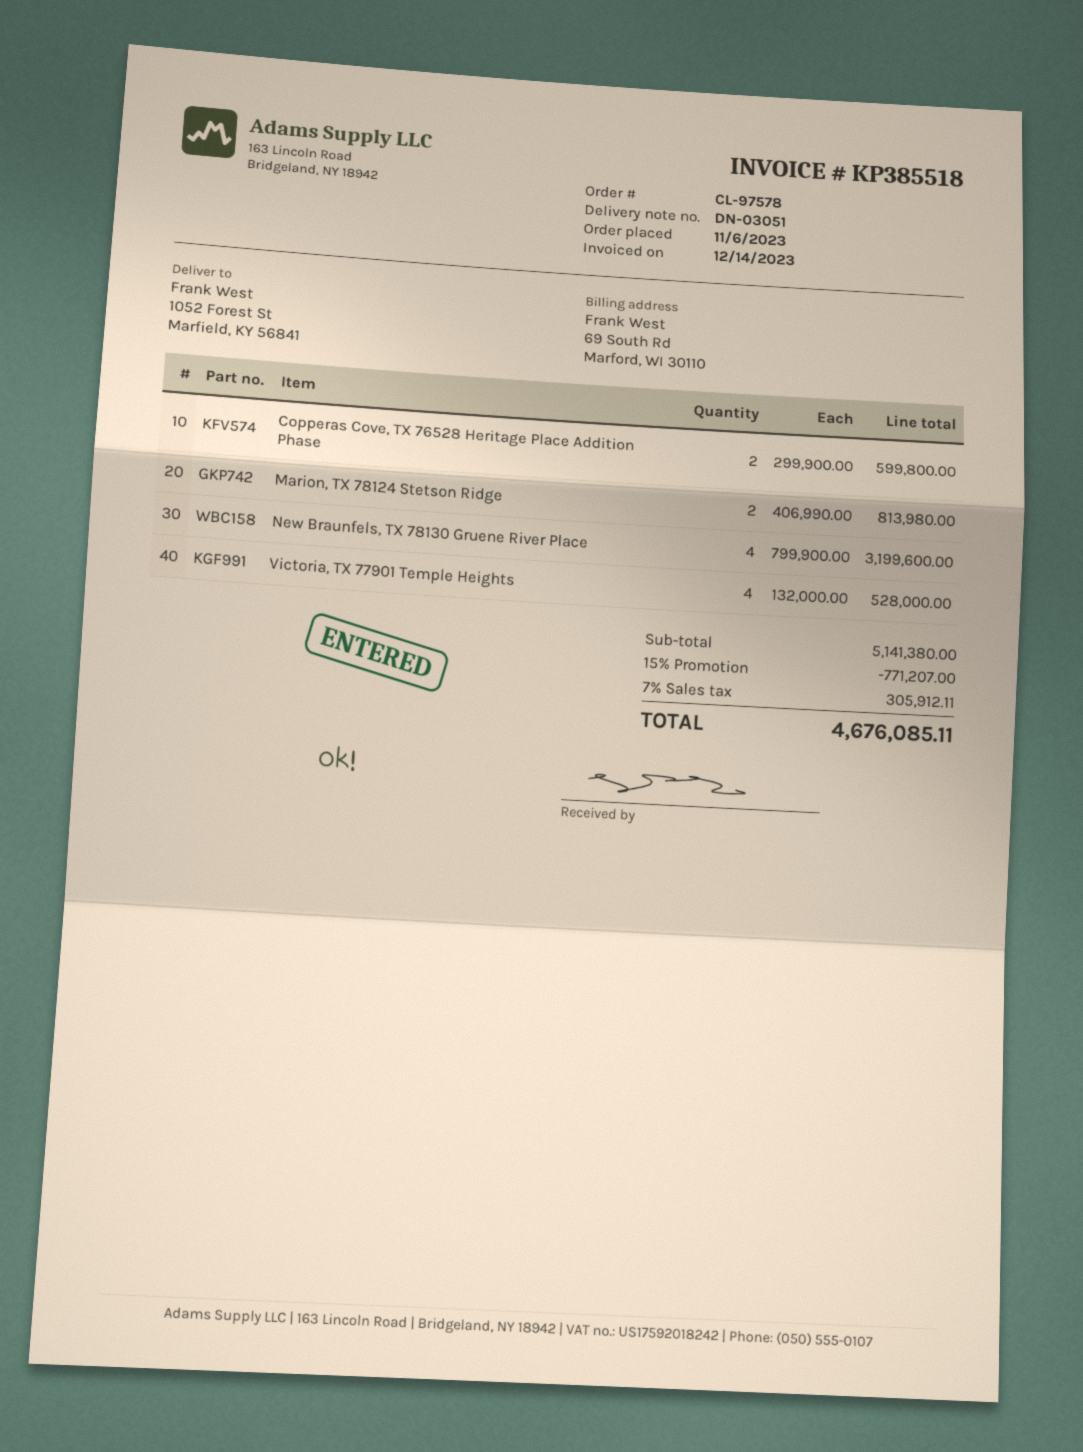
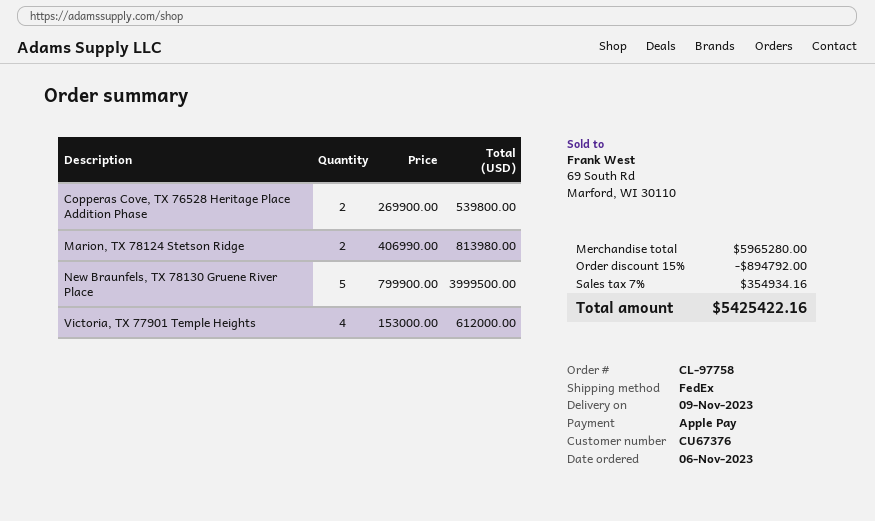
order number: CL-97578 -> CL-97758
Copperas Cove, TX 76528 Heritage Place Addition Phase: 2 x 299900.00 = 599800.00 -> 2 x 269900.00 = 539800.00
New Braunfels, TX 78130 Gruene River Place: 4 x 799900.00 = 3199600.00 -> 5 x 799900.00 = 3999500.00
Victoria, TX 77901 Temple Heights: 4 x 132000.00 = 528000.00 -> 4 x 153000.00 = 612000.00
subtotal: 5141380.00 -> 5965280.00
discount: 15% = 771207.00 -> 15% = 894792.00
tax: 7% = 305912.11 -> 7% = 354934.16
total: 4676085.11 -> 5425422.16

